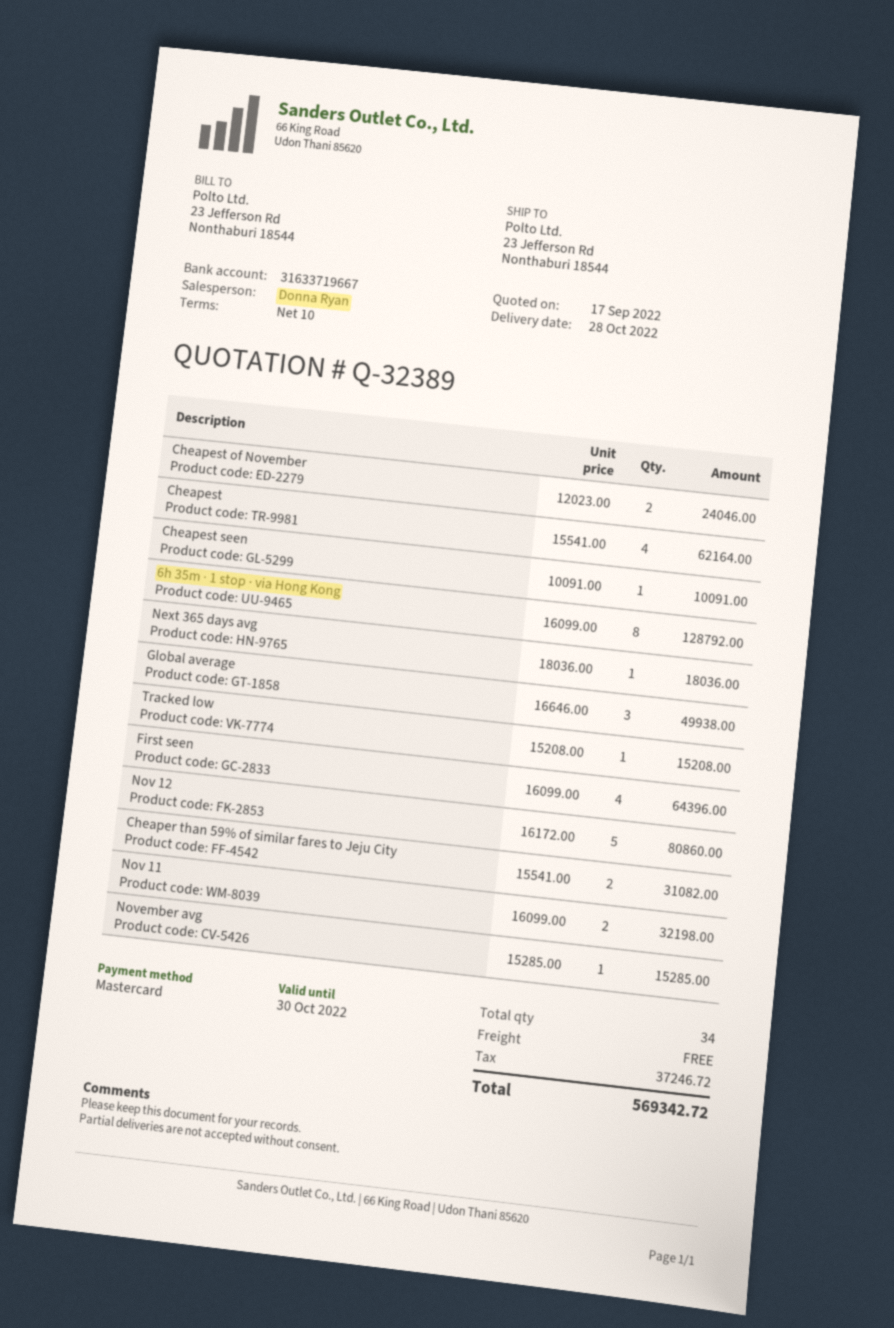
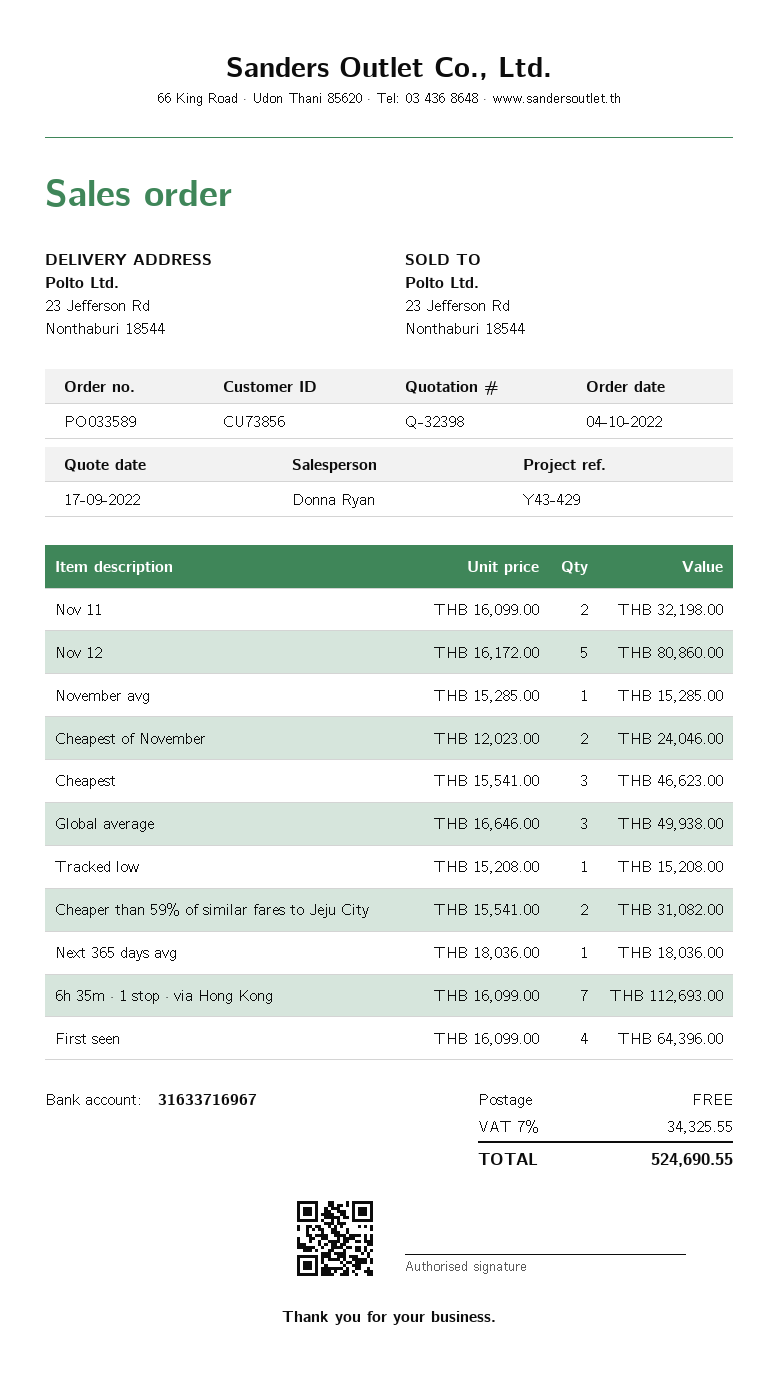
quote number: Q-32389 -> Q-32398
bank account: 31633719667 -> 31633716967
Cheapest: 4 x 15541.00 = 62164.00 -> 3 x 15541.00 = 46623.00
Cheapest seen: 1 x 10091.00 = 10091.00 -> none
6h 35m · 1 stop · via Hong Kong: 8 x 16099.00 = 128792.00 -> 7 x 16099.00 = 112693.00
tax: 37246.72 -> 34325.55
total: 569342.72 -> 524690.55

